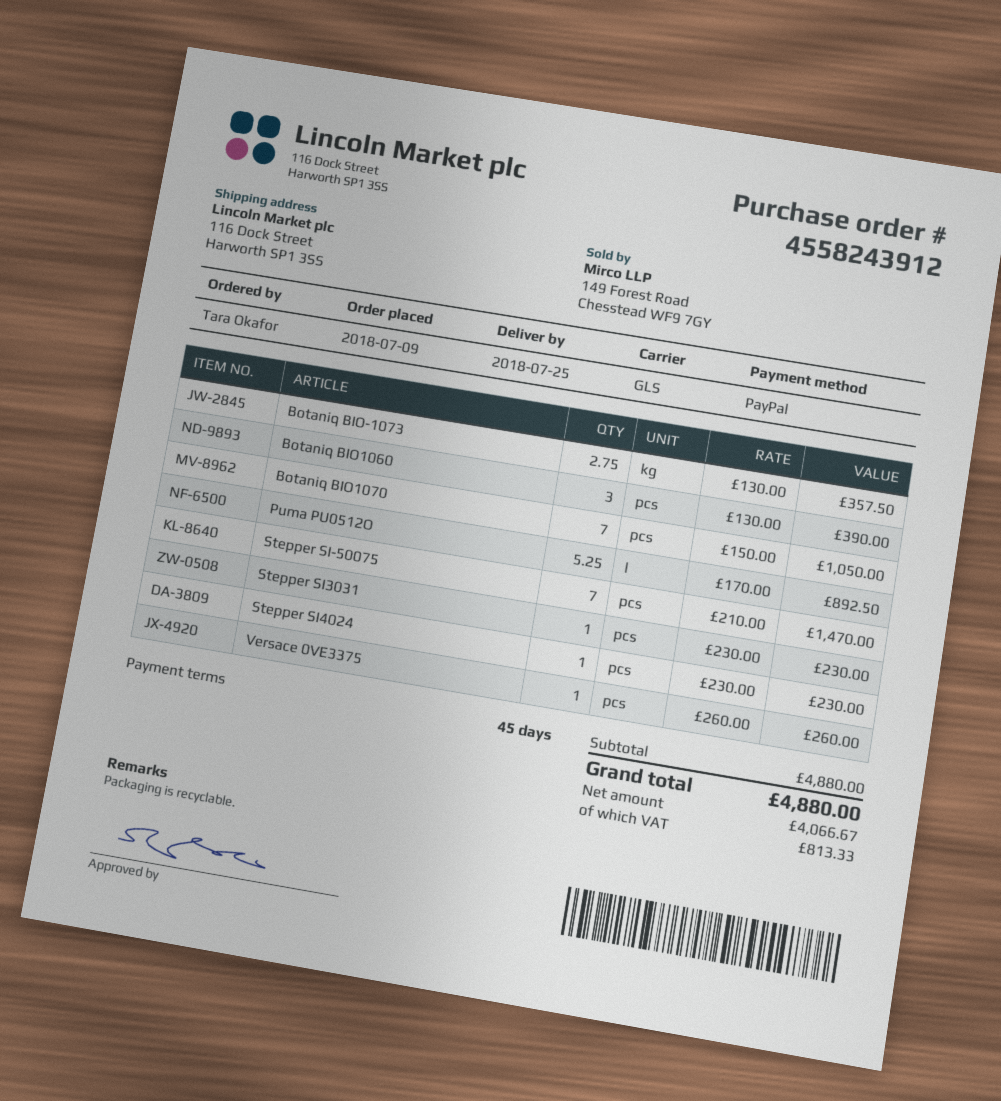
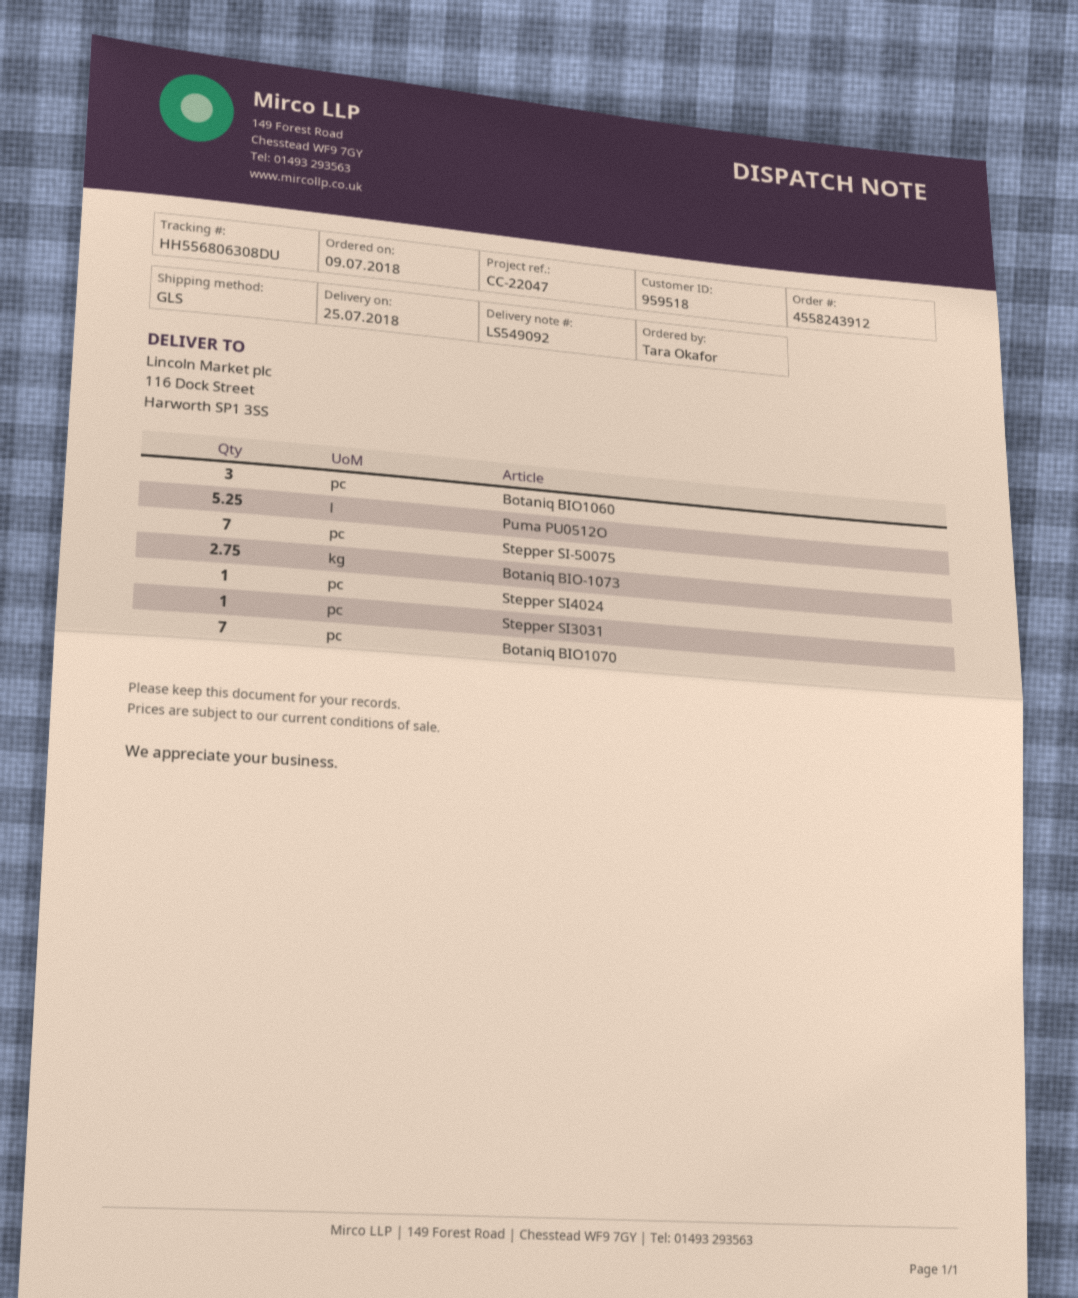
Versace 0VE3375: 1 -> none

